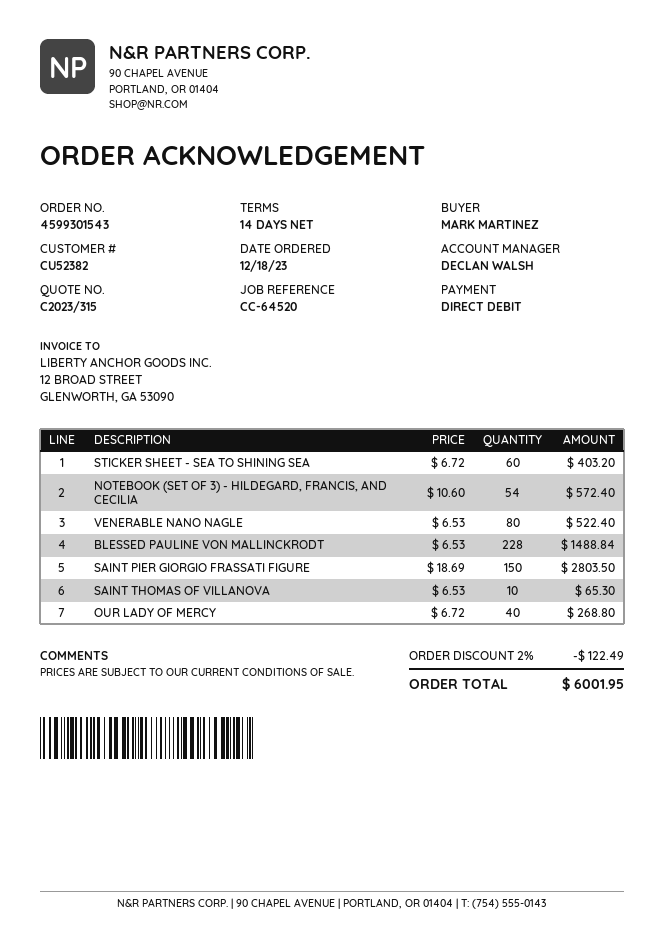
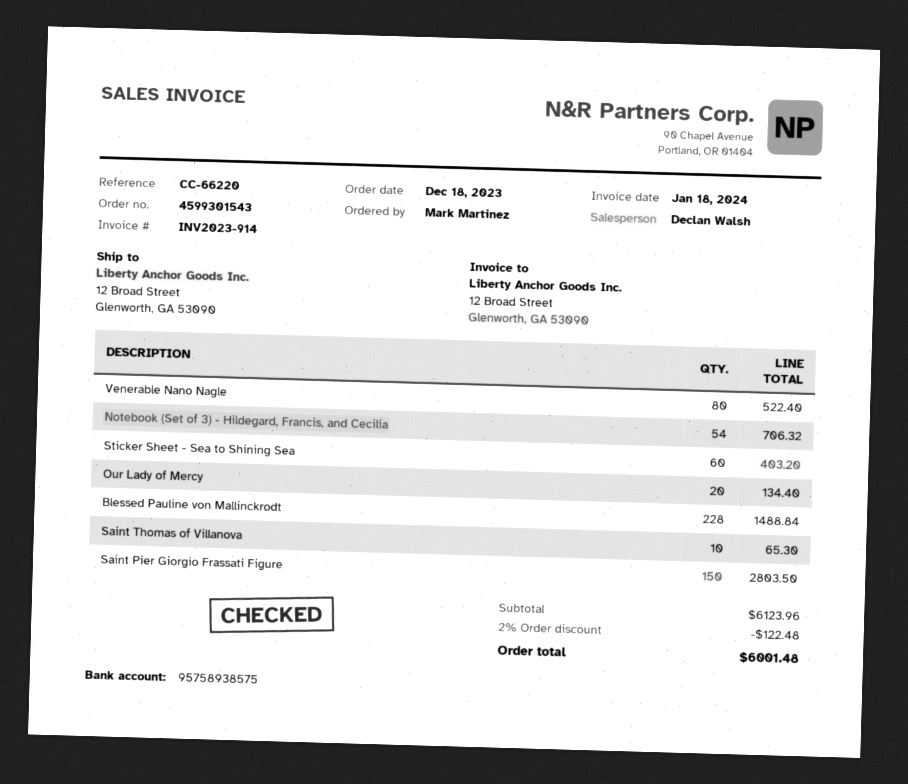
reference: CC-64520 -> CC-66220
NOTEBOOK (SET OF 3) - HILDEGARD, FRANCIS, AND CECILIA: 54 for 572.40 -> 54 for 706.32
OUR LADY OF MERCY: 40 for 268.80 -> 20 for 134.40
discount: 2% = 122.49 -> 2% = 122.48
total: 6001.95 -> 6001.48

